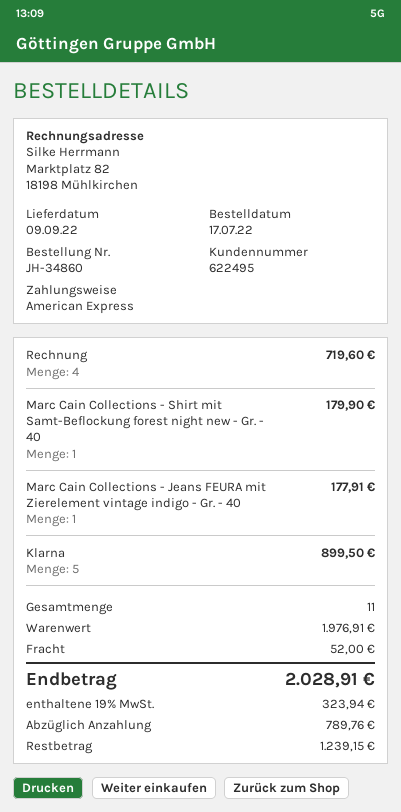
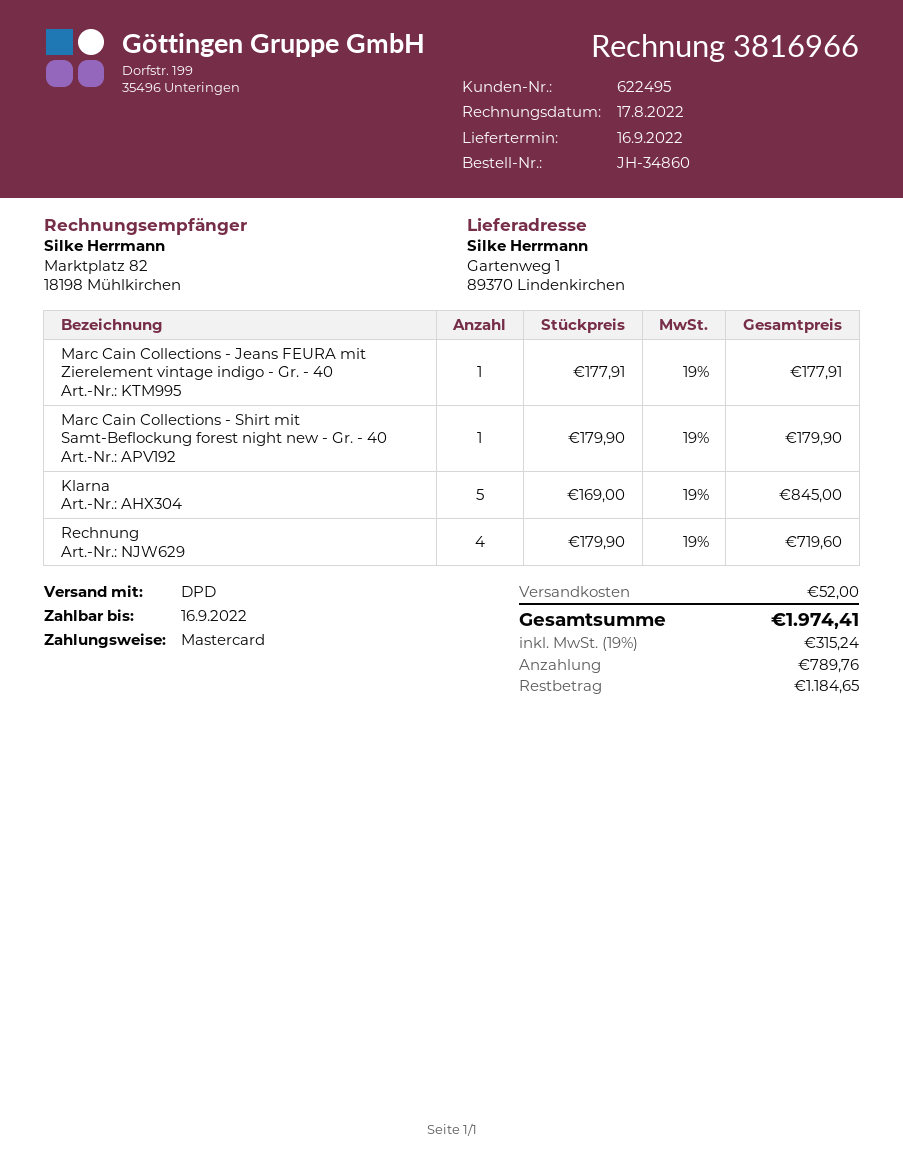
delivery date: 2022-09-09 -> 2022-09-16
payment method: American Express -> Mastercard
Klarna: 5 for 899.50 -> 5 for 845.00
tax: 19% = 323.94 -> 19% = 315.24
total: 2028.91 -> 1974.41
balance: 1239.15 -> 1184.65

